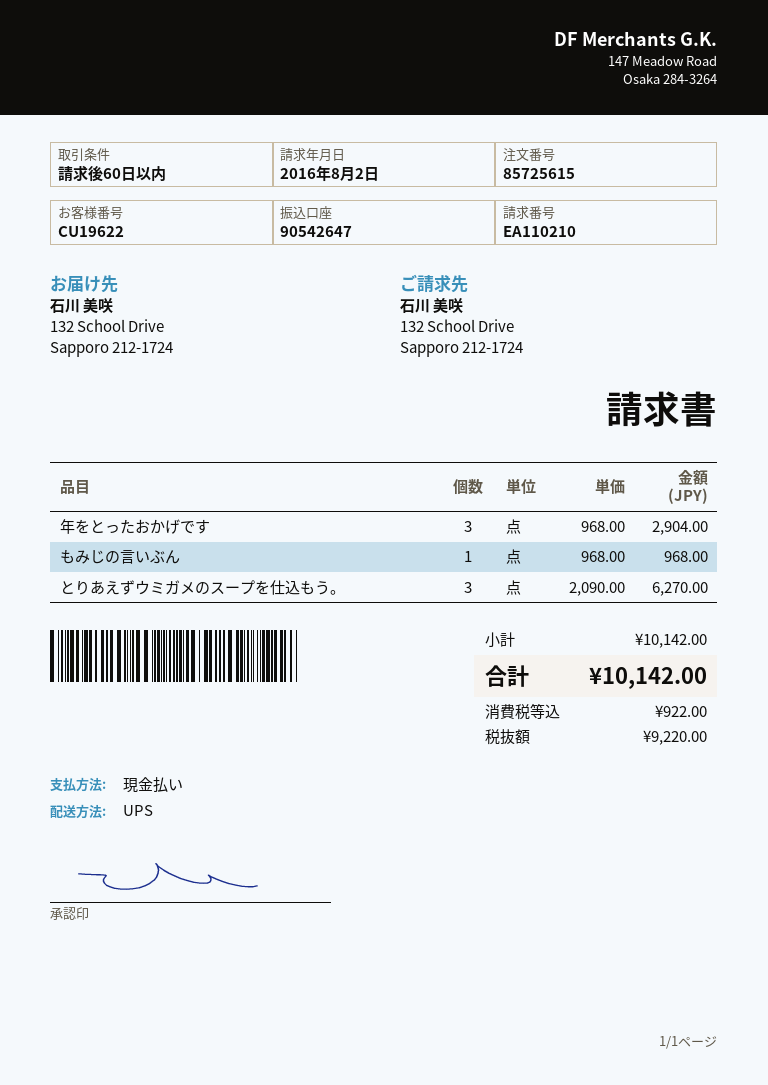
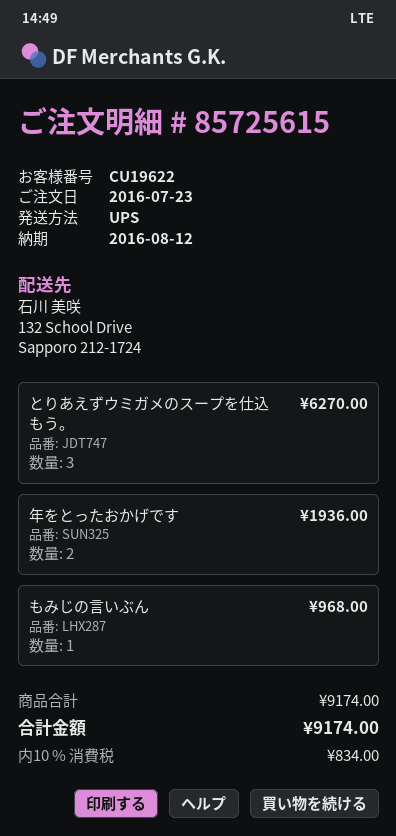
年をとったおかげです: 3 for 2904.00 -> 2 for 1936.00
subtotal: 10142.00 -> 9174.00
tax: 922.00 -> 834.00
total: 10142.00 -> 9174.00

